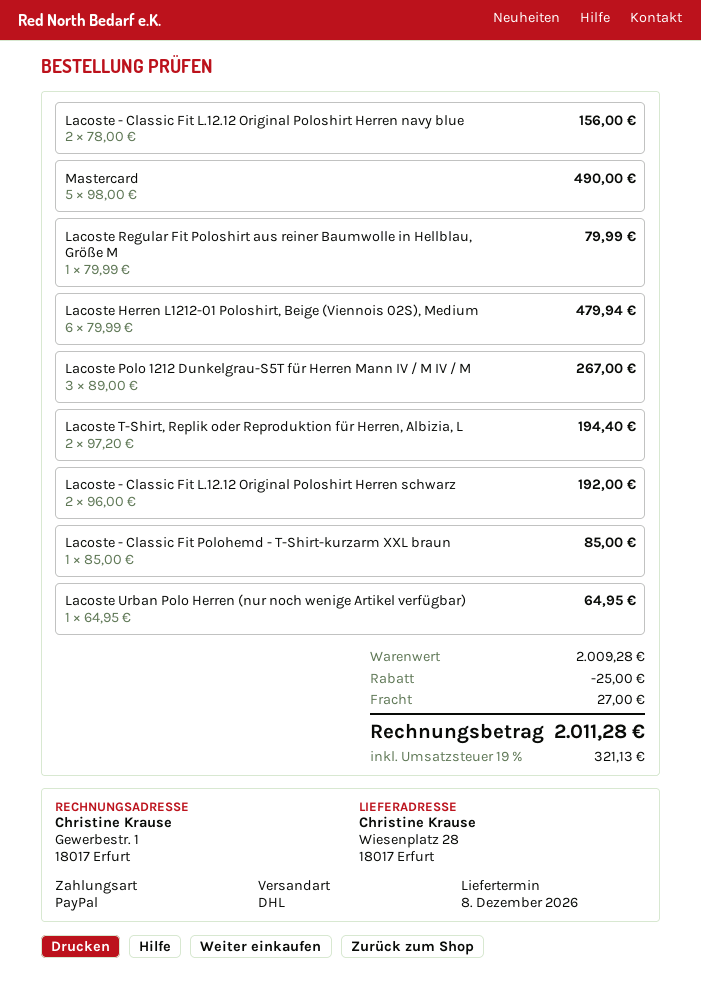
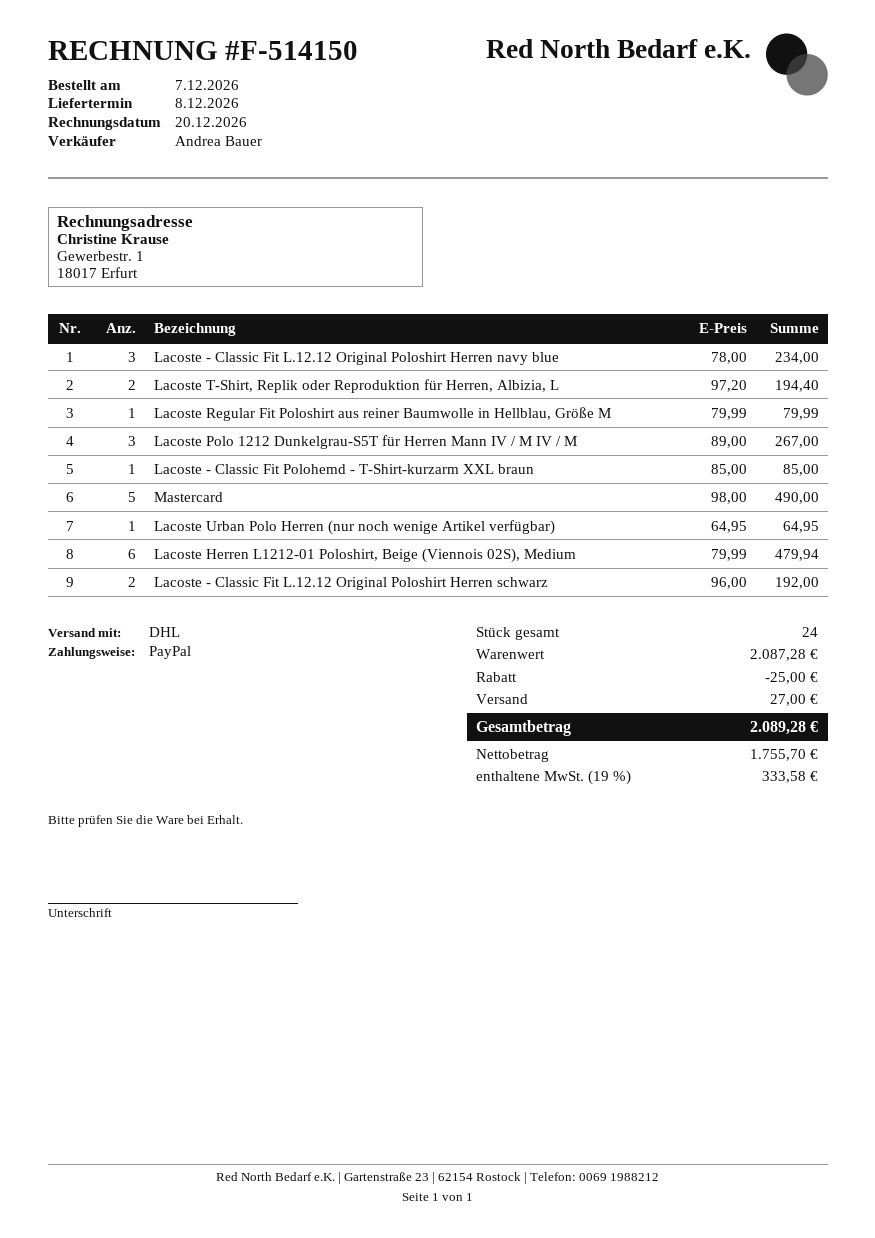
Lacoste - Classic Fit L.12.12 Original Poloshirt Herren navy blue: 2 x 78.00 = 156.00 -> 3 x 78.00 = 234.00
subtotal: 2009.28 -> 2087.28
tax: 19% = 321.13 -> 19% = 333.58
total: 2011.28 -> 2089.28

